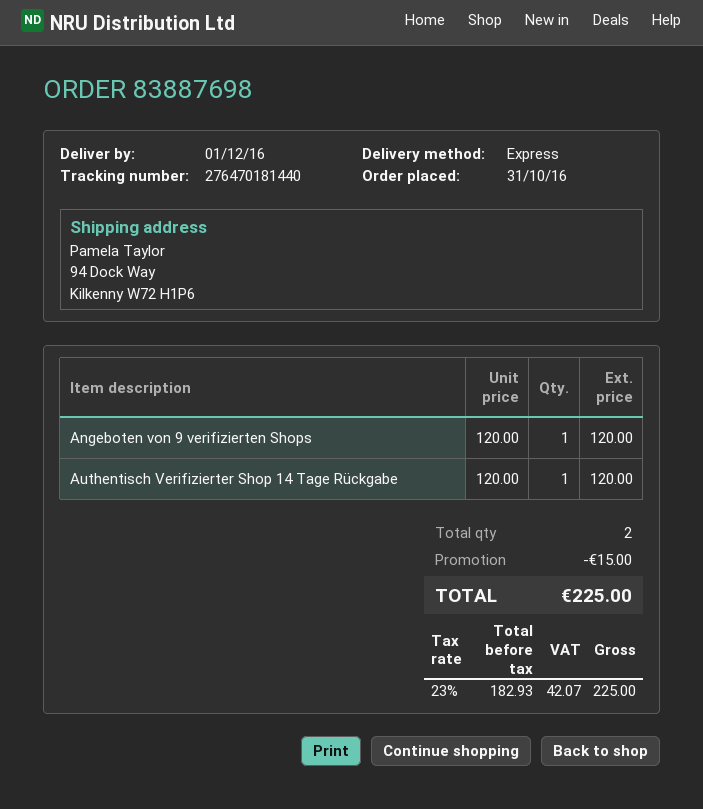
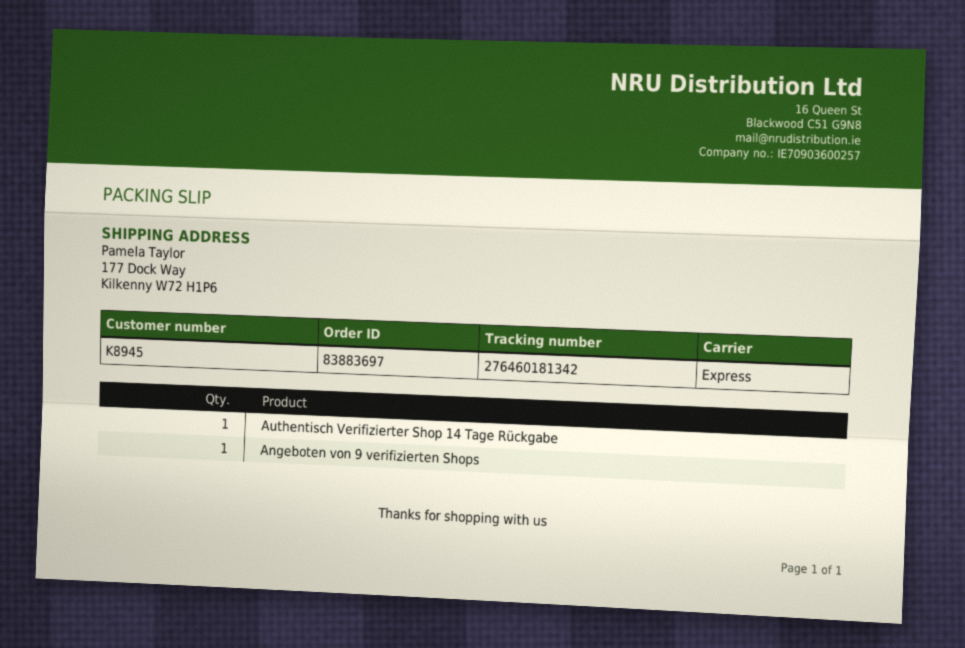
order number: 83887698 -> 83883697
tracking number: 276470181440 -> 276460181342
ship to: 94 Dock Way, Kilkenny W72 H1P6 -> 177 Dock Way, Kilkenny W72 H1P6

